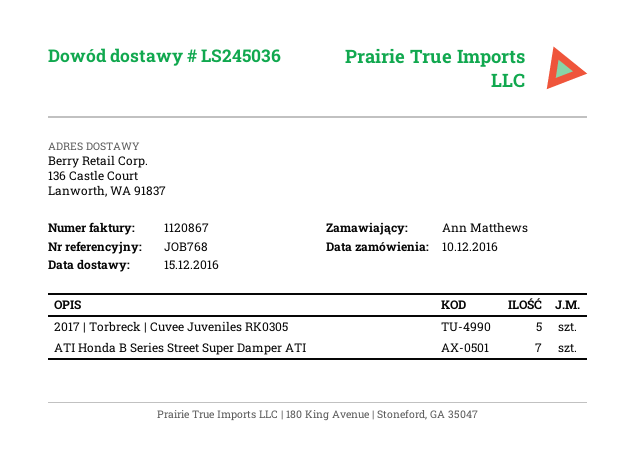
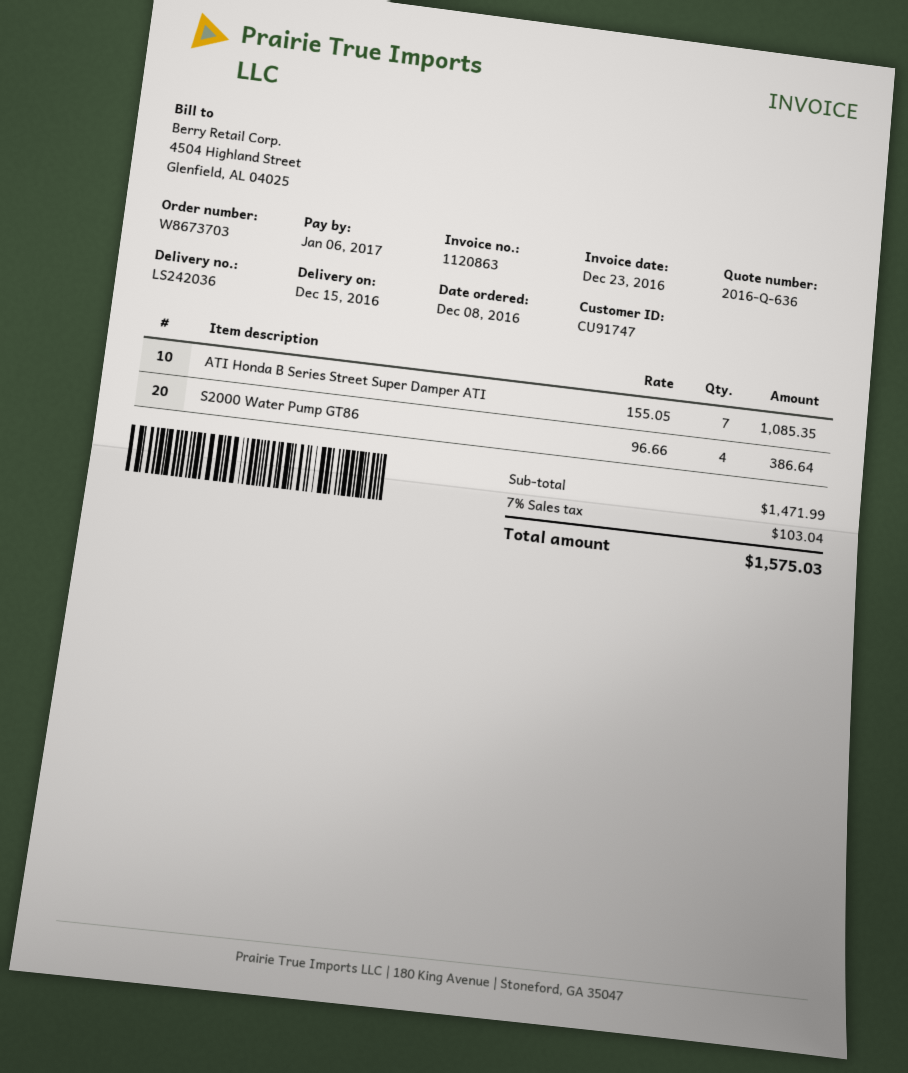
order date: 2016-12-10 -> 2016-12-08
delivery note number: LS245036 -> LS242036
invoice number: 1120867 -> 1120863
2017 | Torbreck | Cuvee Juveniles RK0305: 5 -> none
S2000 Water Pump GT86: none -> 4

